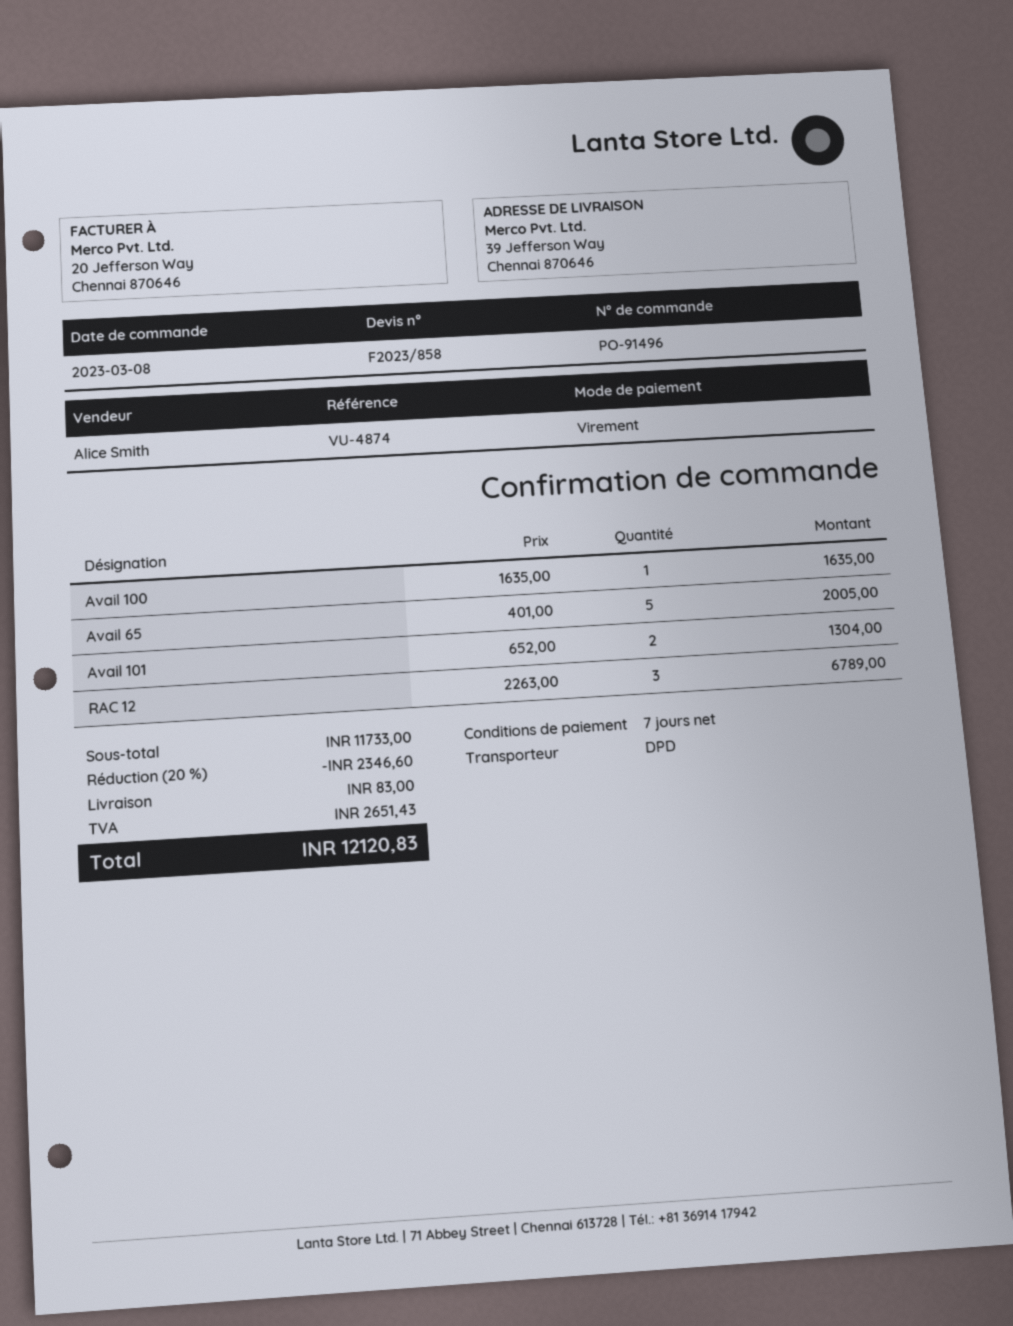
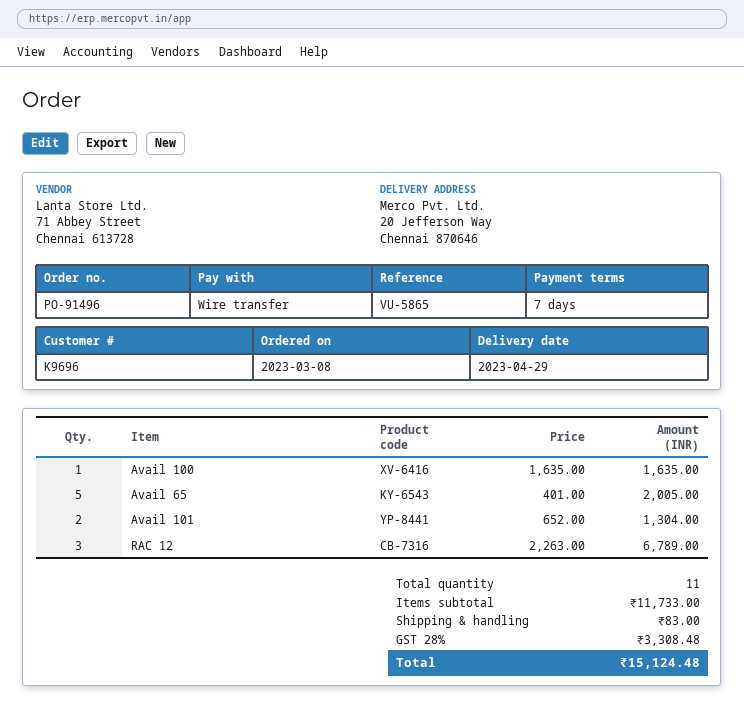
reference: VU-4874 -> VU-5865
ship to: 39 Jefferson Way, Chennai 870646 -> 20 Jefferson Way, Chennai 870646
discount: 20% = 2346.60 -> none
tax: 2651.43 -> 3308.48
total: 12120.83 -> 15124.48

